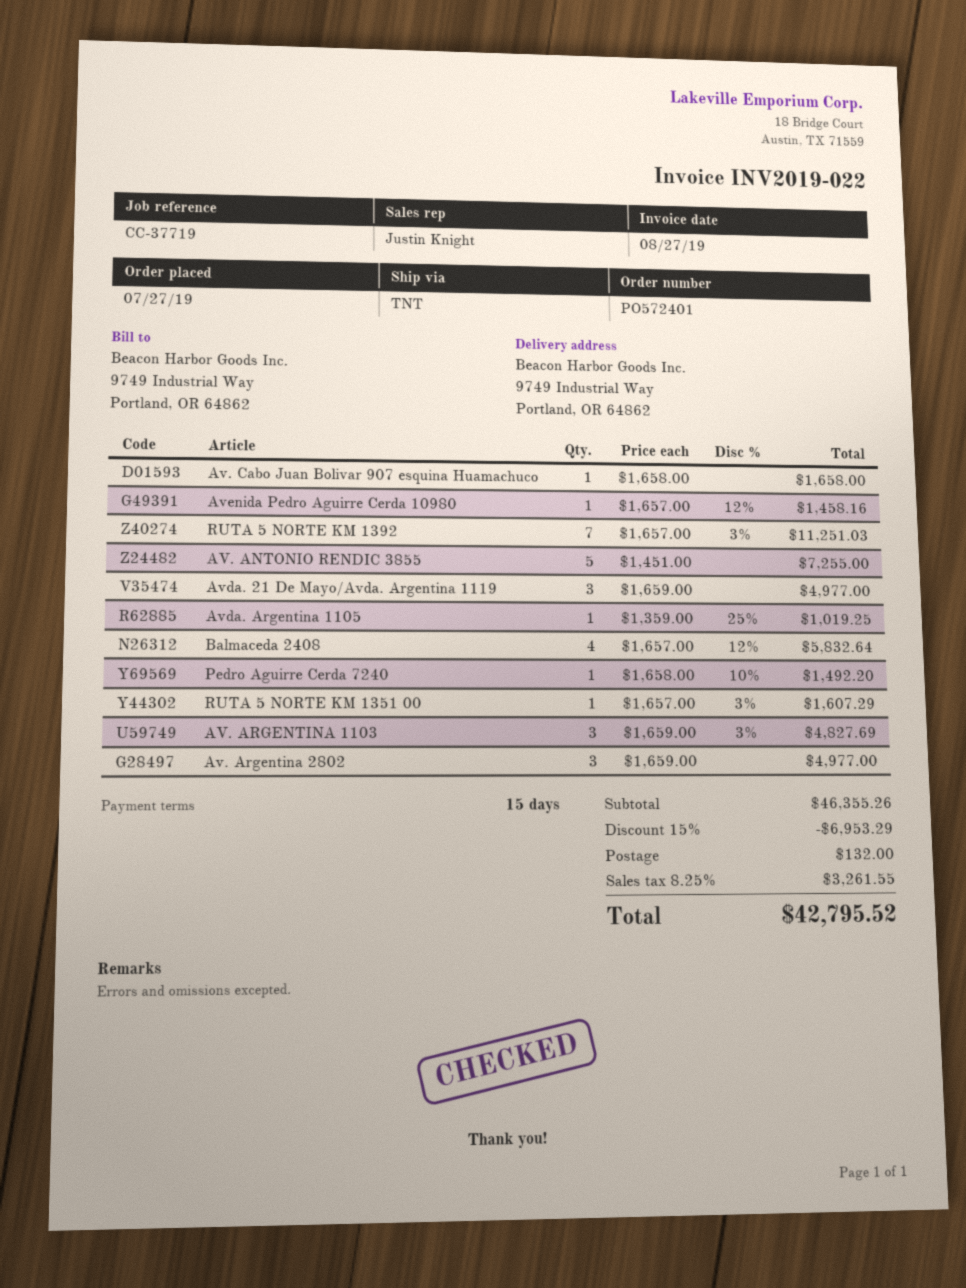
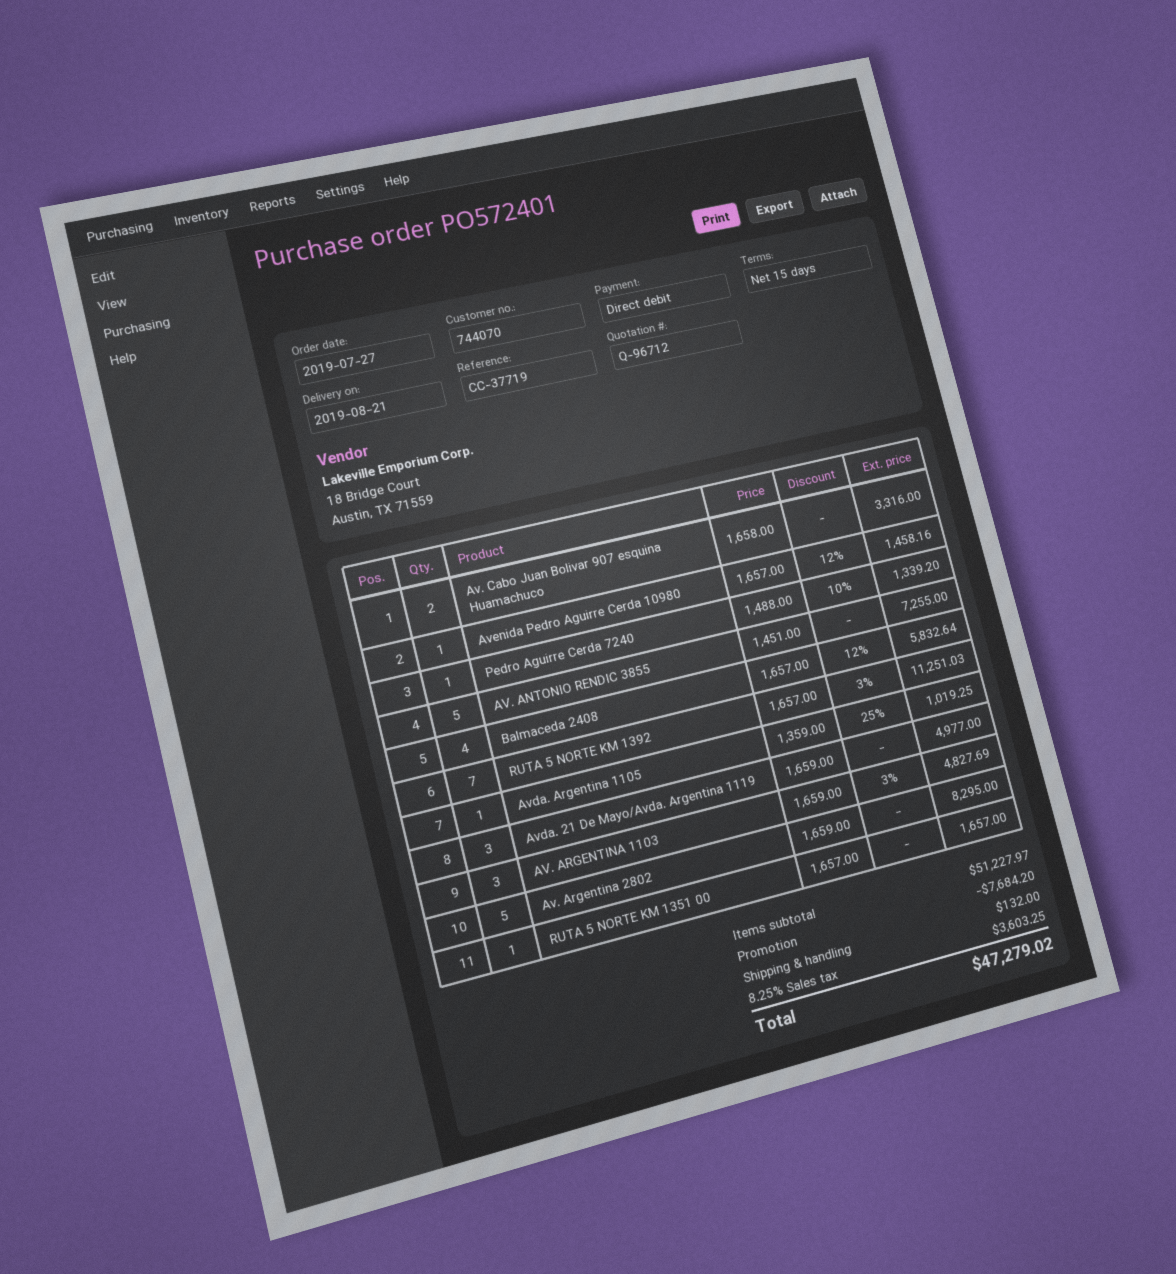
Av. Cabo Juan Bolivar 907 esquina Huamachuco: 1 x 1658.00 = 1658.00 -> 2 x 1658.00 = 3316.00
Pedro Aguirre Cerda 7240: 1 x 1658.00 - 10% = 1492.20 -> 1 x 1488.00 - 10% = 1339.20
RUTA 5 NORTE KM 1351 00: 1 x 1657.00 - 3% = 1607.29 -> 1 x 1657.00 = 1657.00
Av. Argentina 2802: 3 x 1659.00 = 4977.00 -> 5 x 1659.00 = 8295.00
subtotal: 46355.26 -> 51227.97
discount: 6953.29 -> 7684.20
tax: 8.25% = 3261.55 -> 8.25% = 3603.25
total: 42795.52 -> 47279.02

